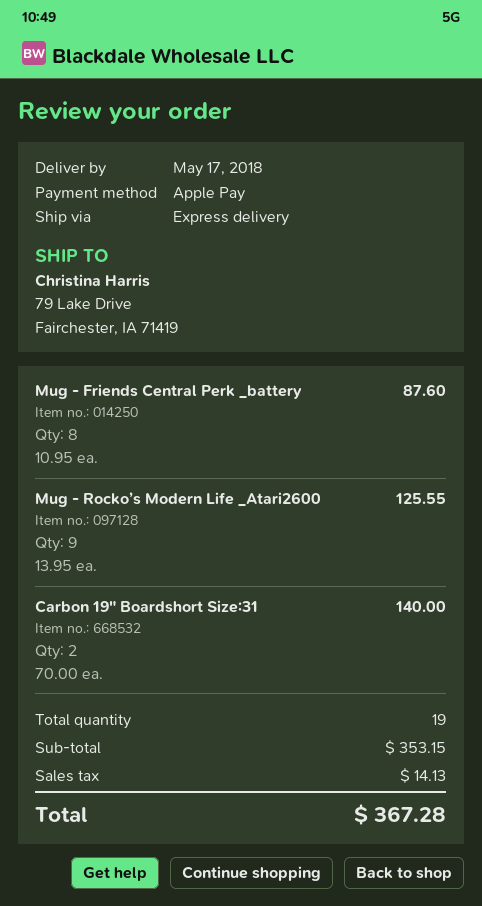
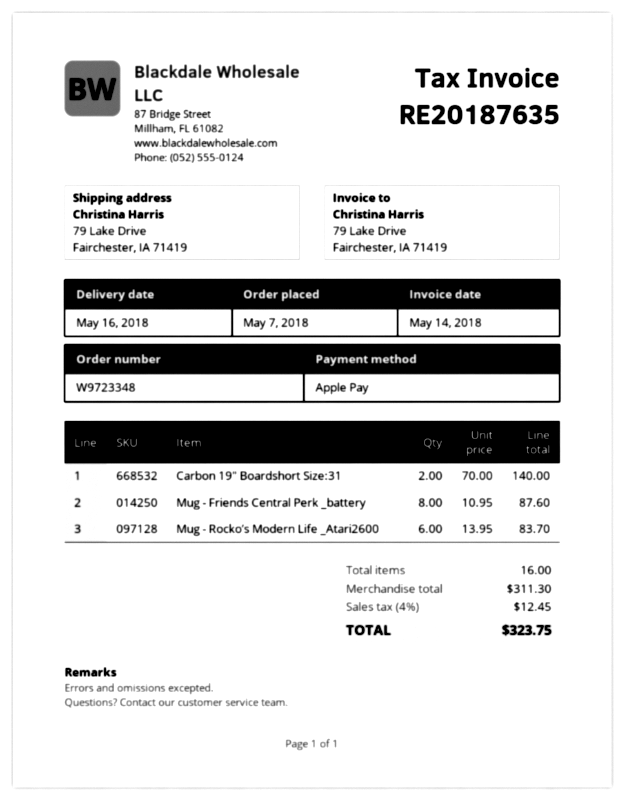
delivery date: 2018-05-17 -> 2018-05-16
Mug - Rocko’s Modern Life _Atari2600: 9 x 13.95 = 125.55 -> 6 x 13.95 = 83.70
total quantity: 19 -> 16
subtotal: 353.15 -> 311.30
tax: 14.13 -> 12.45
total: 367.28 -> 323.75

